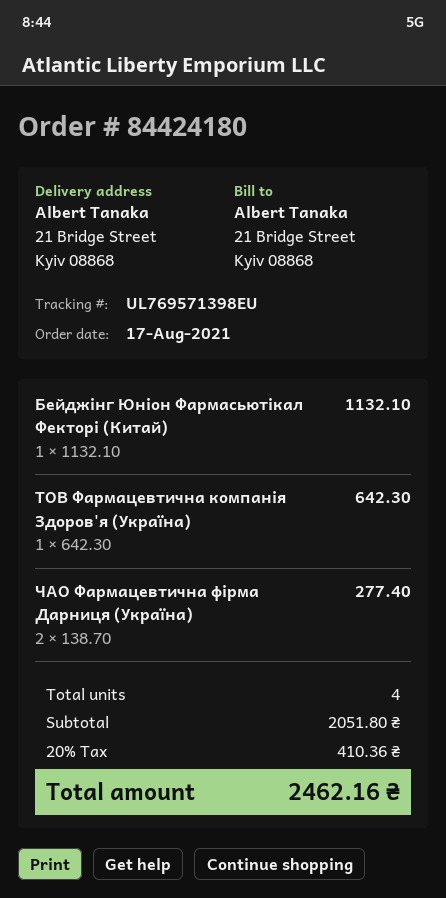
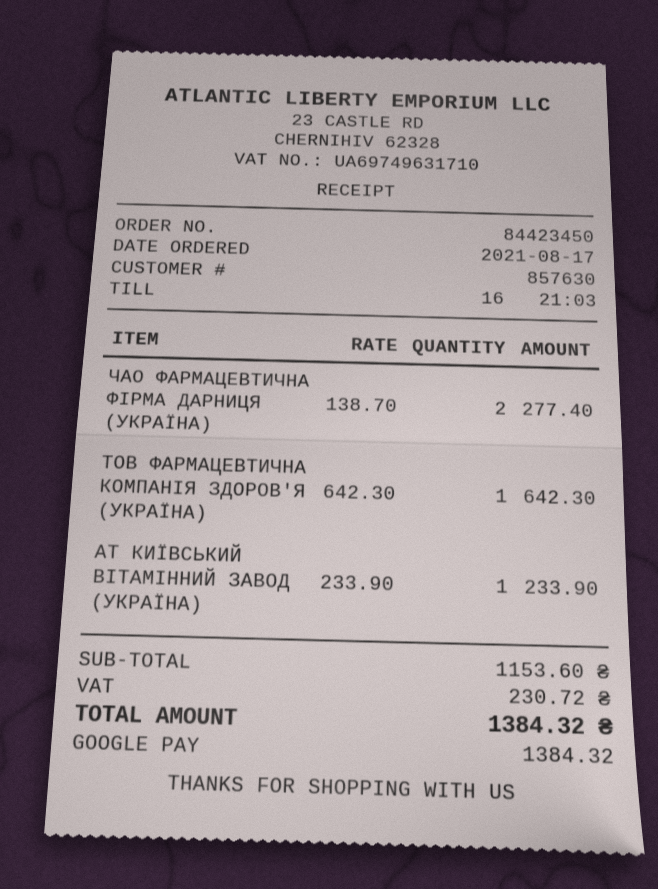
order number: 84424180 -> 84423450
Бейджінг Юніон Фармасьютікал Фекторі (Китай): 1 x 1132.10 = 1132.10 -> none
АТ КИЇВСЬКИЙ ВІТАМІННИЙ ЗАВОД (УКРАЇНА): none -> 1 x 233.90 = 233.90
subtotal: 2051.80 -> 1153.60
tax: 410.36 -> 230.72
total: 2462.16 -> 1384.32

